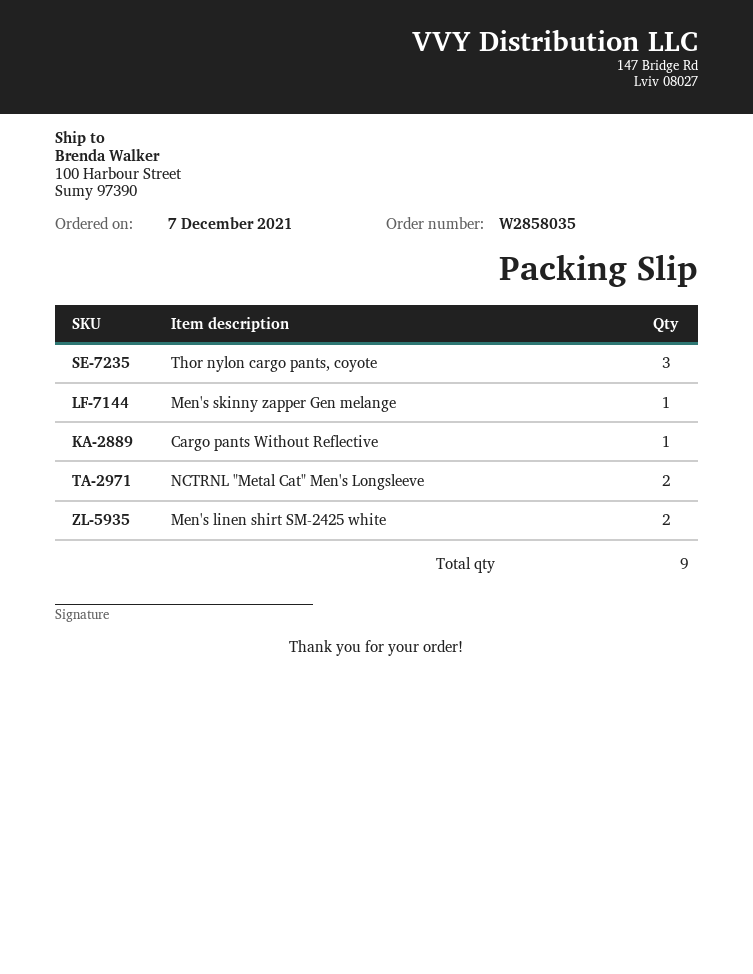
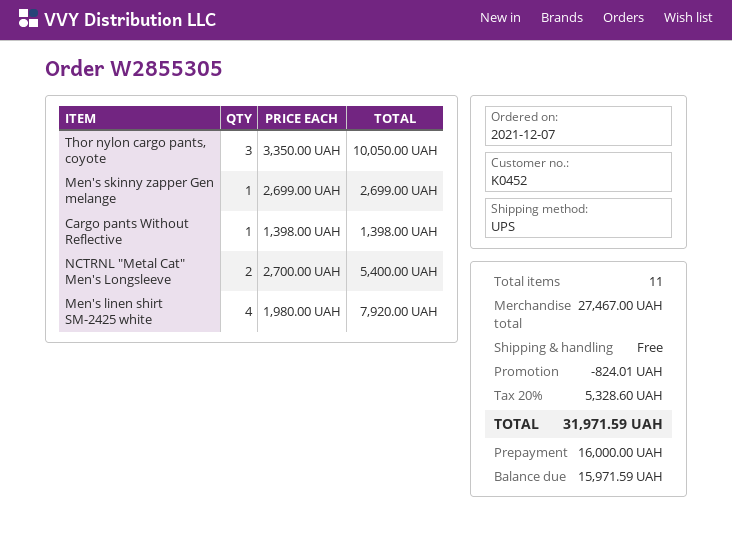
order number: W2858035 -> W2855305
Men's linen shirt SM-2425 white: 2 -> 4
total quantity: 9 -> 11

